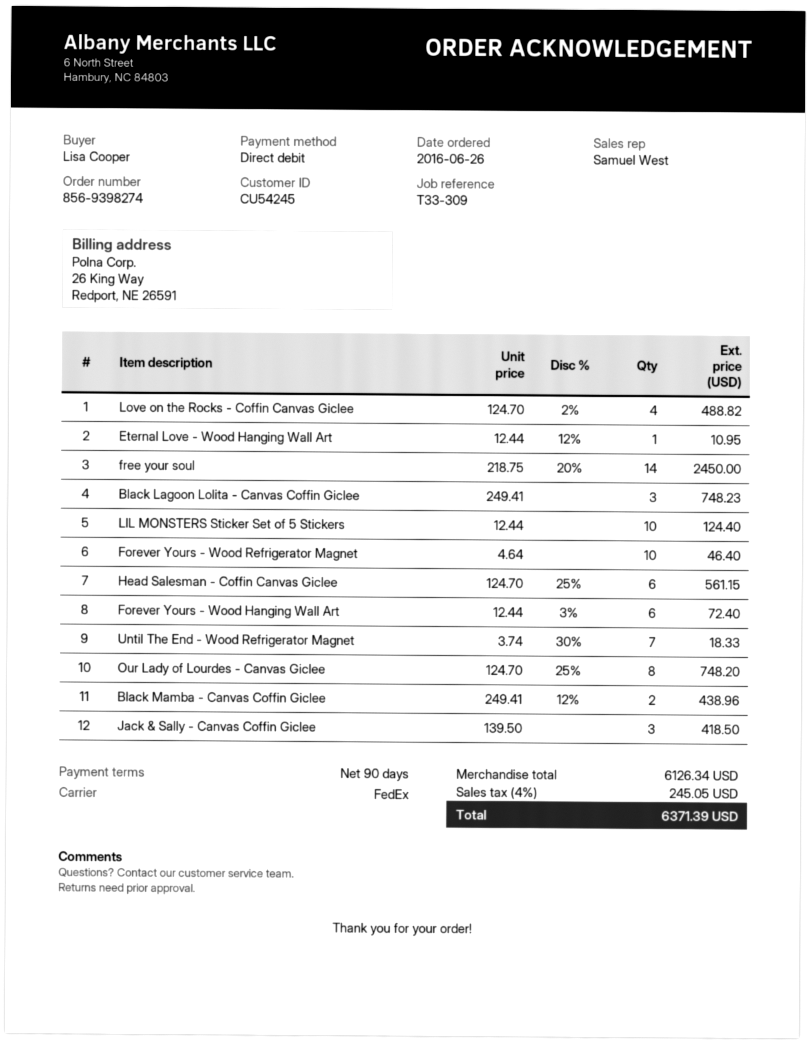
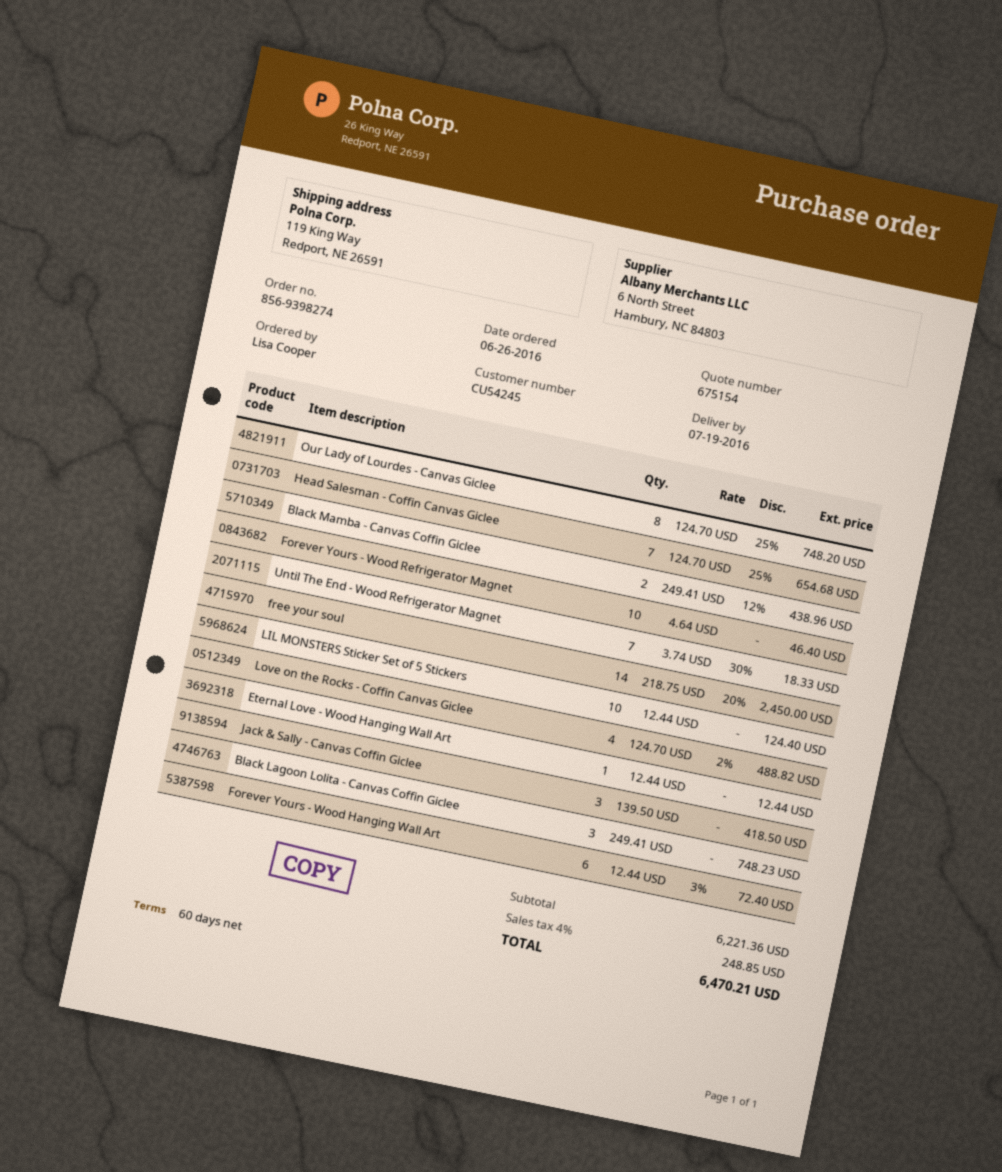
payment terms: 90 days -> 60 days
Eternal Love - Wood Hanging Wall Art: 1 x 12.44 - 12% = 10.95 -> 1 x 12.44 = 12.44
Head Salesman - Coffin Canvas Giclee: 6 x 124.70 - 25% = 561.15 -> 7 x 124.70 - 25% = 654.68
subtotal: 6126.34 -> 6221.36
tax: 4% = 245.05 -> 4% = 248.85
total: 6371.39 -> 6470.21

